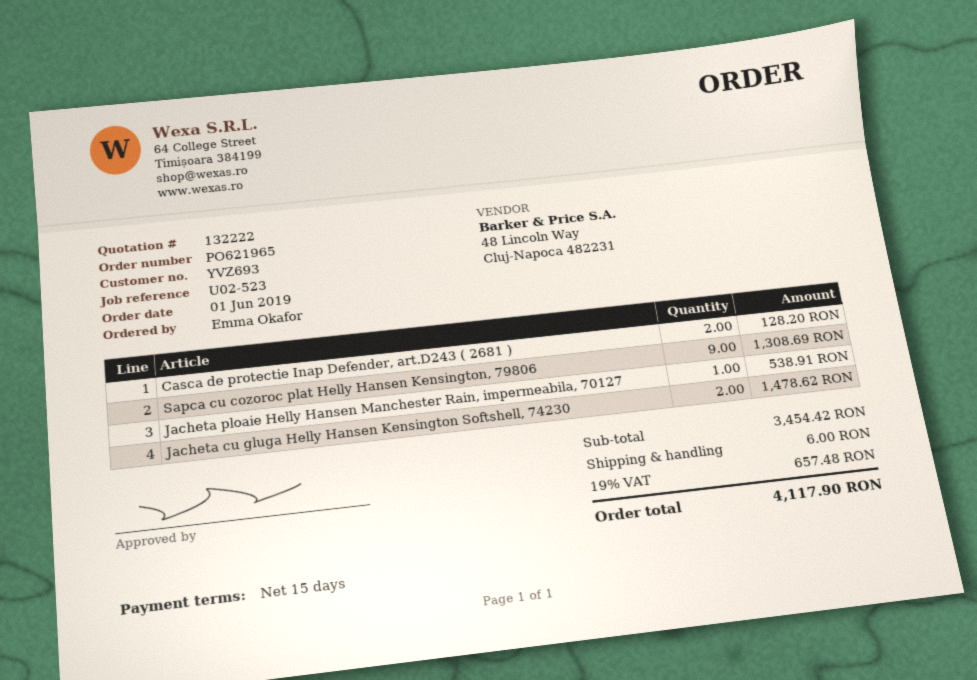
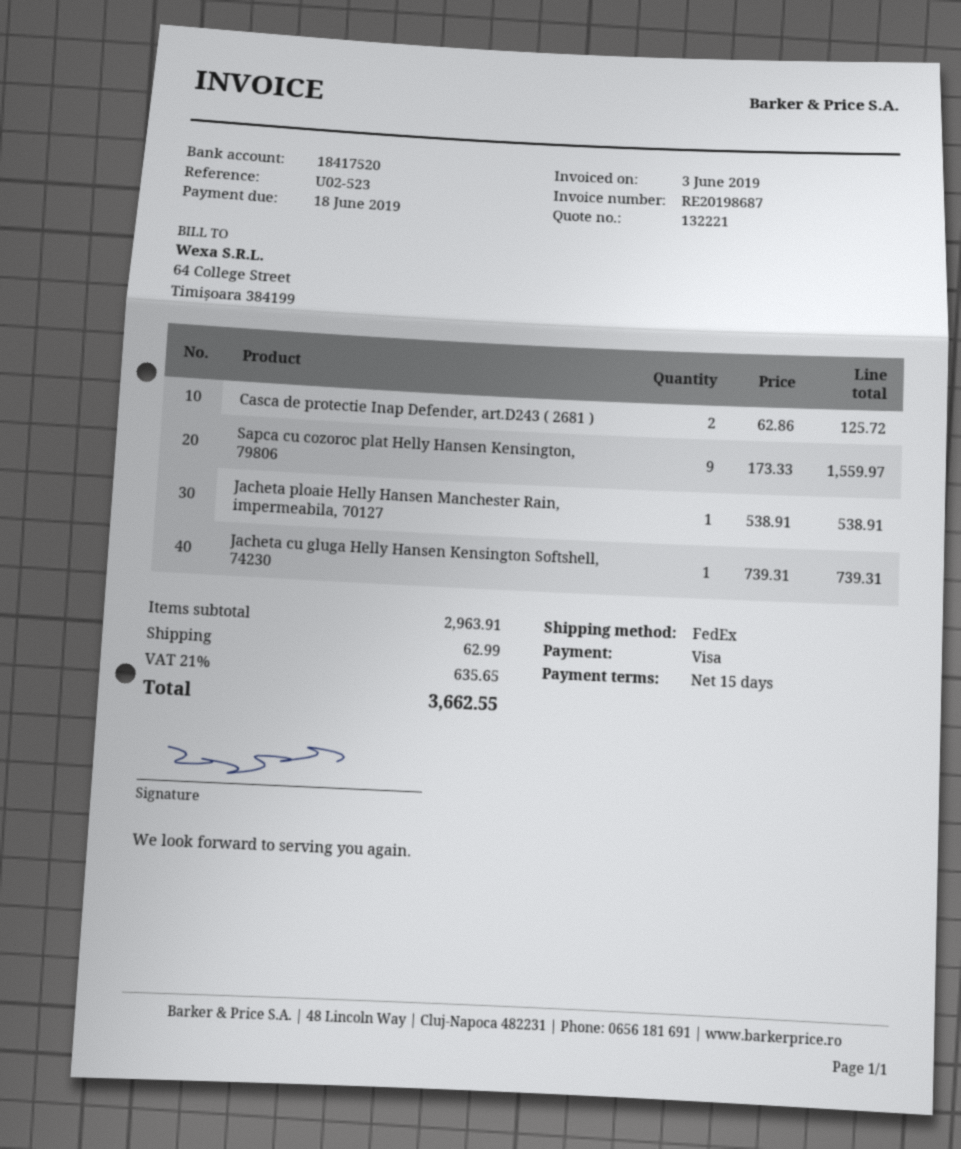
quote number: 132222 -> 132221
Casca de protectie Inap Defender, art.D243 ( 2681 ): 2 for 128.20 -> 2 for 125.72
Sapca cu cozoroc plat Helly Hansen Kensington, 79806: 9 for 1308.69 -> 9 for 1559.97
Jacheta cu gluga Helly Hansen Kensington Softshell, 74230: 2 for 1478.62 -> 1 for 739.31
subtotal: 3454.42 -> 2963.91
shipping: 6.00 -> 62.99
tax: 19% = 657.48 -> 21% = 635.65
total: 4117.90 -> 3662.55

